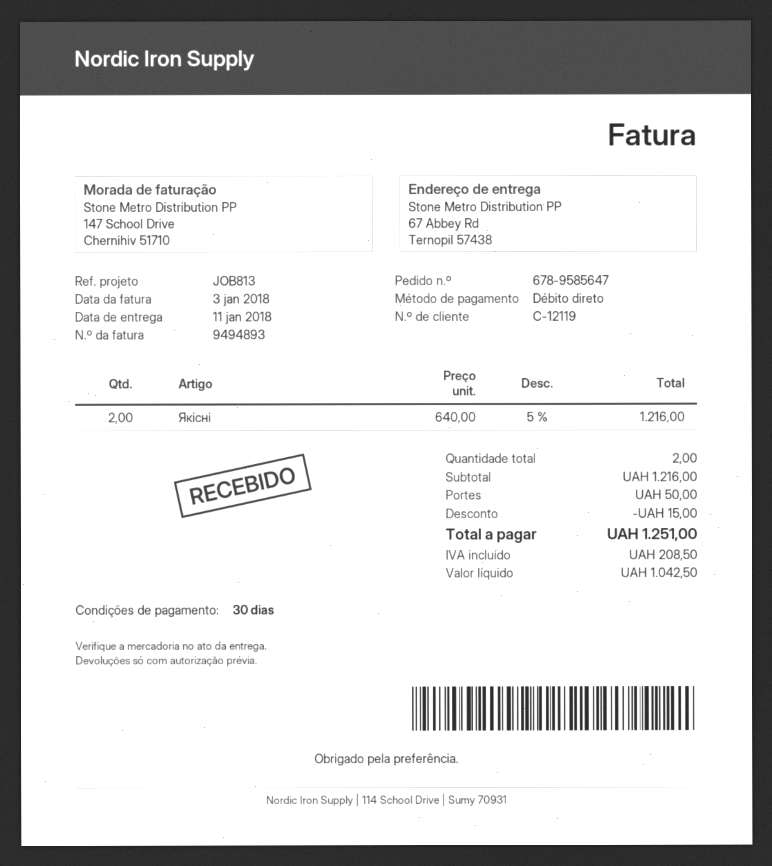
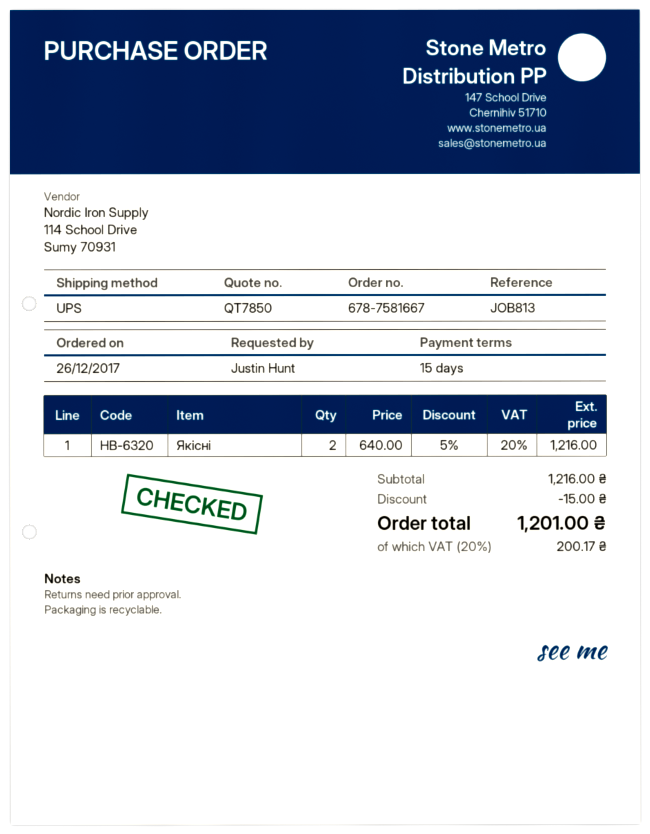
order number: 678-9585647 -> 678-7581667
payment terms: 30 days -> 15 days
shipping: 50.00 -> none
tax: 208.50 -> 200.17
total: 1251.00 -> 1201.00

